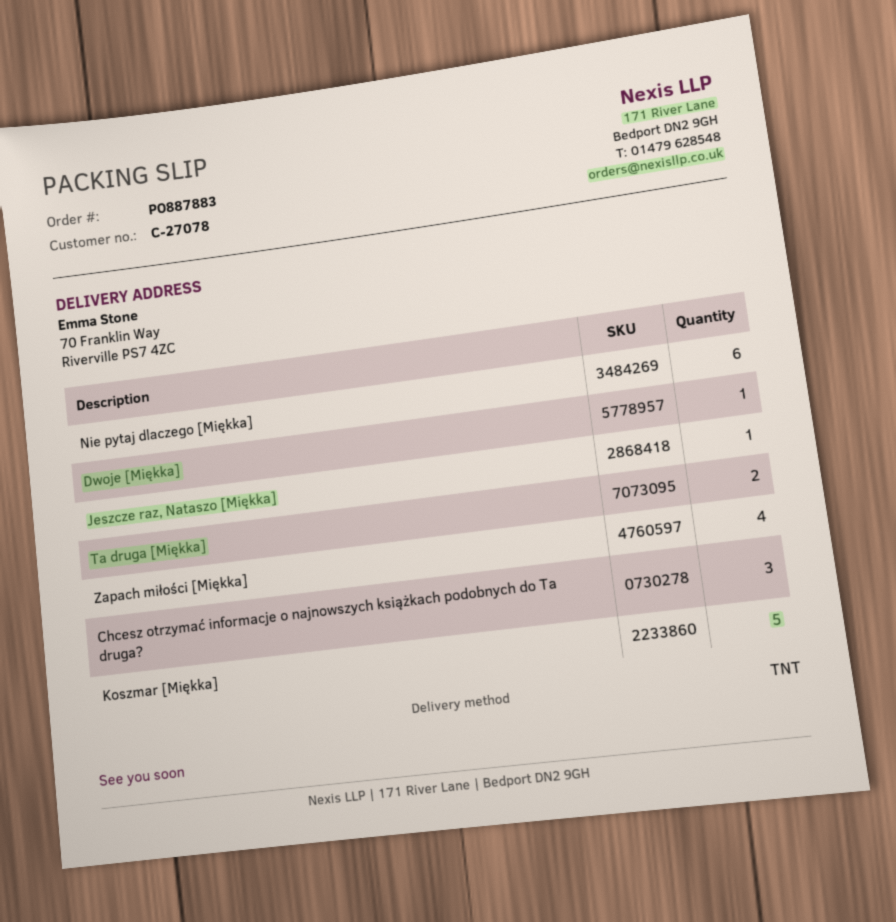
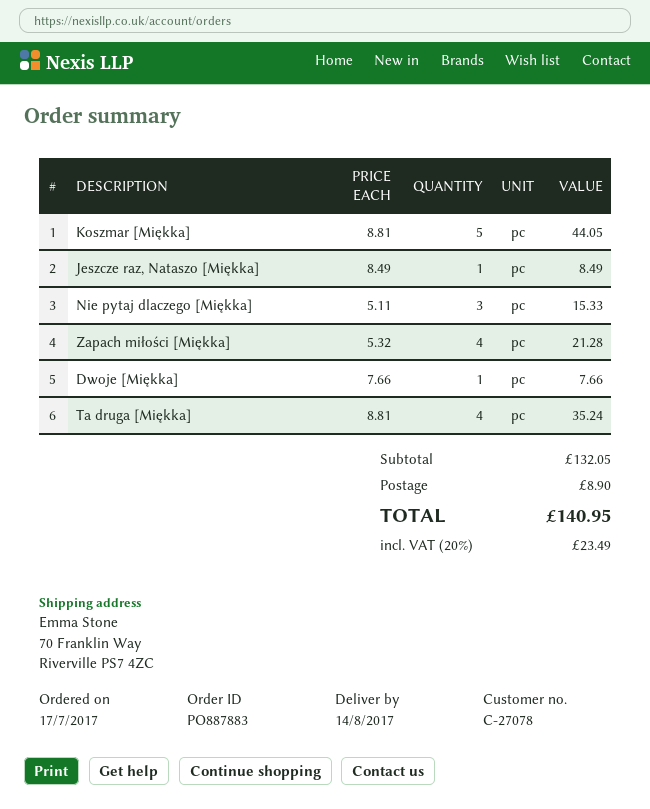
Nie pytaj dlaczego [Miękka]: 6 -> 3
Ta druga [Miękka]: 2 -> 4
Chcesz otrzymać informacje o najnowszych książkach podobnych do Ta druga?: 3 -> none

